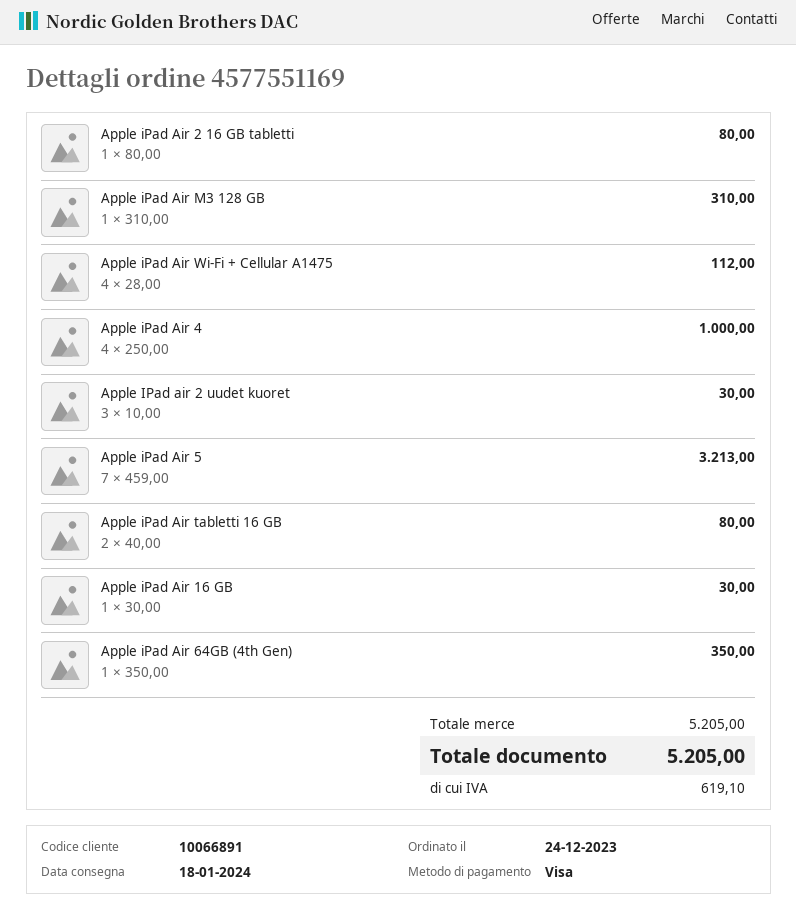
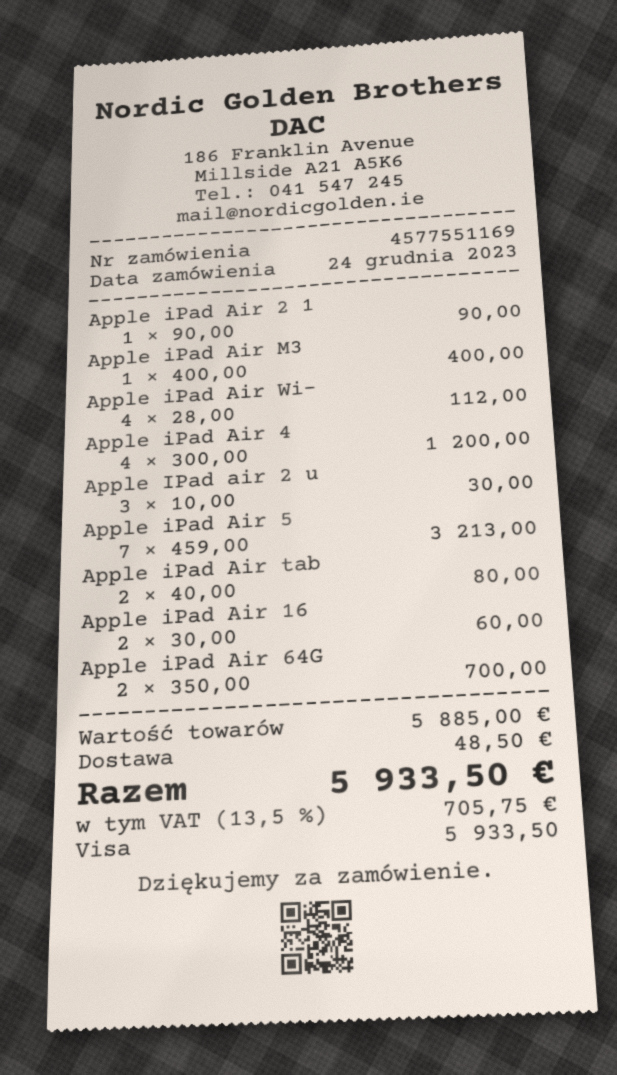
Apple iPad Air 2 16 GB tabletti: 1 x 80.00 = 80.00 -> 1 x 90.00 = 90.00
Apple iPad Air M3 128 GB: 1 x 310.00 = 310.00 -> 1 x 400.00 = 400.00
Apple iPad Air 4: 4 x 250.00 = 1000.00 -> 4 x 300.00 = 1200.00
Apple iPad Air 16 GB: 1 x 30.00 = 30.00 -> 2 x 30.00 = 60.00
Apple iPad Air 64GB (4th Gen): 1 x 350.00 = 350.00 -> 2 x 350.00 = 700.00
subtotal: 5205.00 -> 5885.00
shipping: none -> 48.50
tax: 619.10 -> 705.75
total: 5205.00 -> 5933.50

